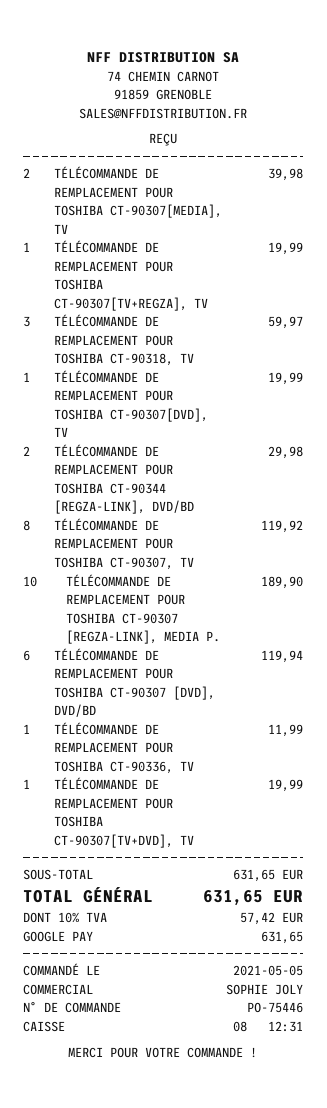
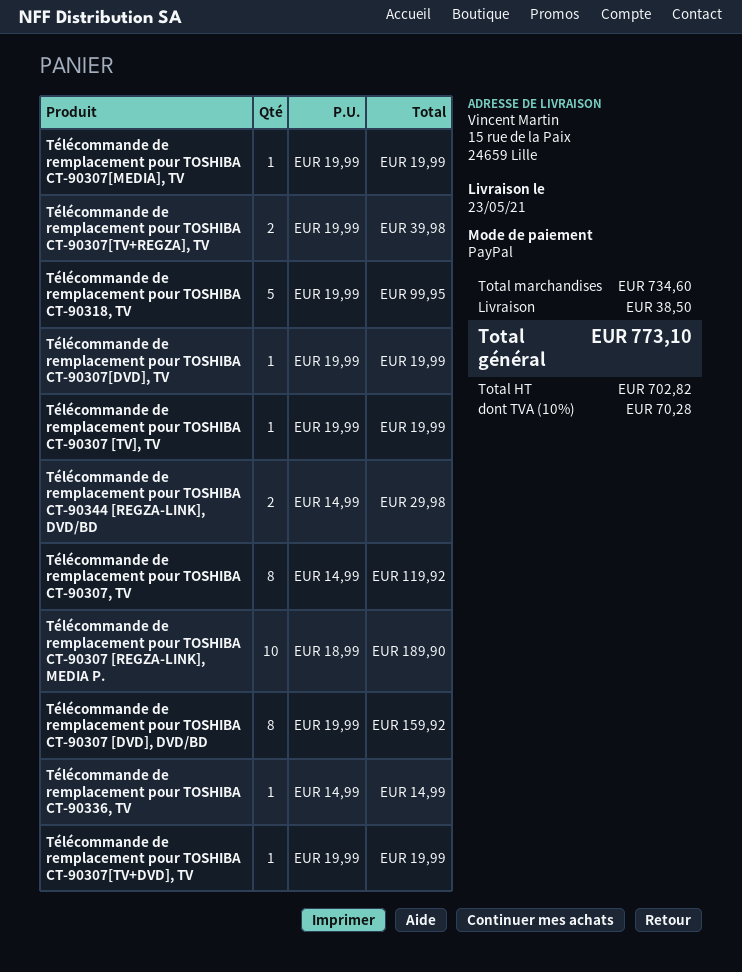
payment method: Google Pay -> PayPal
TÉLÉCOMMANDE DE REMPLACEMENT POUR TOSHIBA CT-90307[MEDIA], TV: 2 for 39.98 -> 1 for 19.99
TÉLÉCOMMANDE DE REMPLACEMENT POUR TOSHIBA CT-90307[TV+REGZA], TV: 1 for 19.99 -> 2 for 39.98
TÉLÉCOMMANDE DE REMPLACEMENT POUR TOSHIBA CT-90318, TV: 3 for 59.97 -> 5 for 99.95
TÉLÉCOMMANDE DE REMPLACEMENT POUR TOSHIBA CT-90307 [DVD], DVD/BD: 6 for 119.94 -> 8 for 159.92
TÉLÉCOMMANDE DE REMPLACEMENT POUR TOSHIBA CT-90336, TV: 1 for 11.99 -> 1 for 14.99
Télécommande de remplacement pour TOSHIBA CT-90307 [TV], TV: none -> 1 for 19.99
subtotal: 631.65 -> 734.60
shipping: none -> 38.50
tax: 10% = 57.42 -> 10% = 70.28
total: 631.65 -> 773.10

